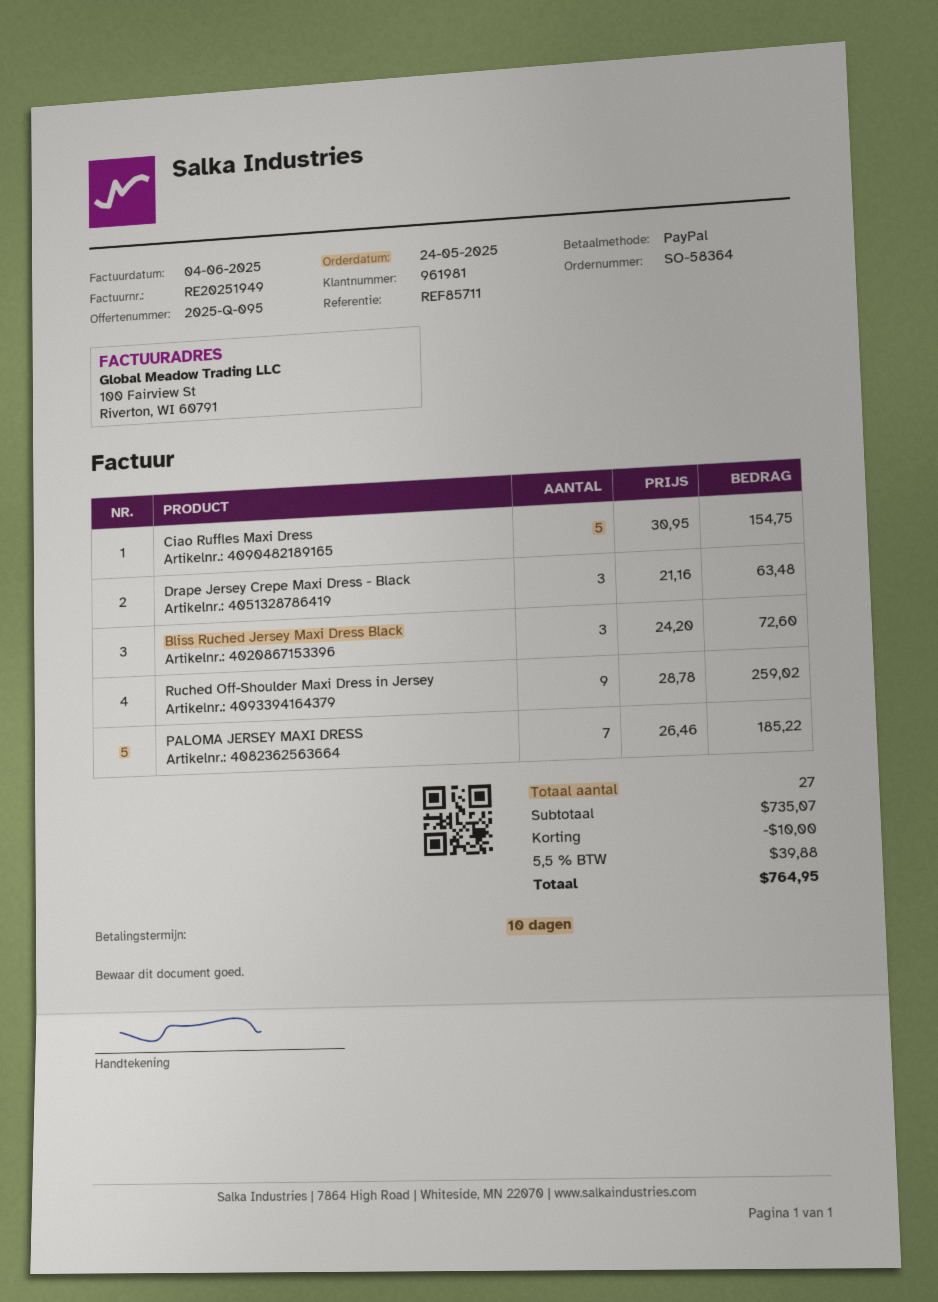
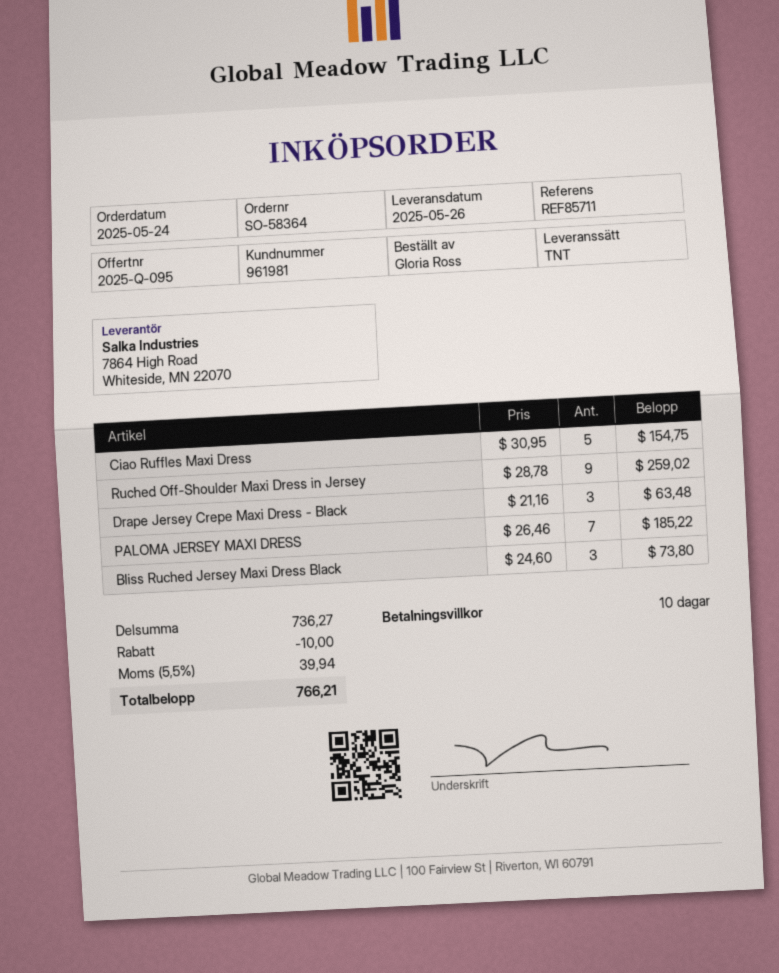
Bliss Ruched Jersey Maxi Dress Black: 3 x 24.20 = 72.60 -> 3 x 24.60 = 73.80
subtotal: 735.07 -> 736.27
tax: 5.5% = 39.88 -> 5.5% = 39.94
total: 764.95 -> 766.21

